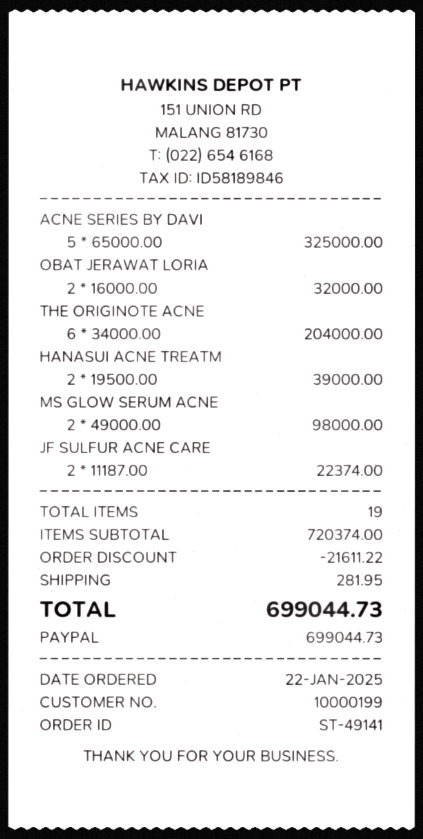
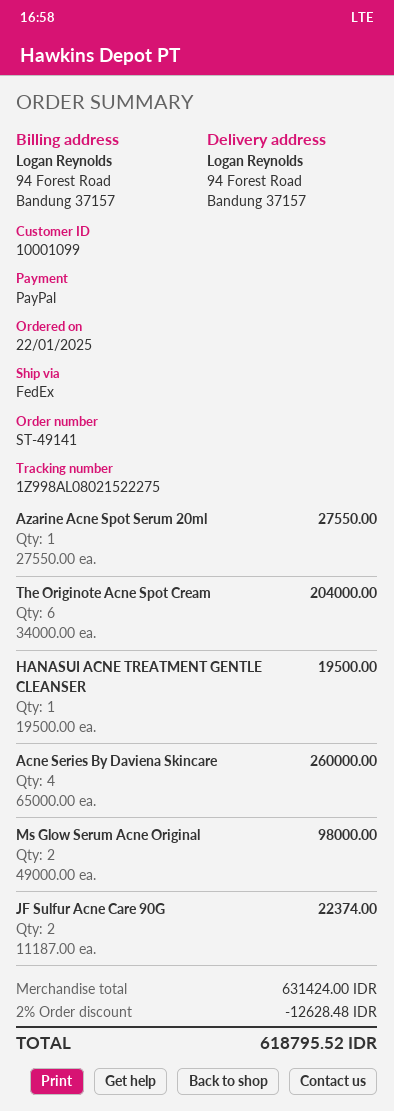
customer number: 10000199 -> 10001099
ACNE SERIES BY DAVI: 5 x 65000.00 = 325000.00 -> 4 x 65000.00 = 260000.00
OBAT JERAWAT LORIA: 2 x 16000.00 = 32000.00 -> none
HANASUI ACNE TREATM: 2 x 19500.00 = 39000.00 -> 1 x 19500.00 = 19500.00
Azarine Acne Spot Serum 20ml: none -> 1 x 27550.00 = 27550.00
subtotal: 720374.00 -> 631424.00
discount: 21611.22 -> 12628.48
shipping: 281.95 -> none
total: 699044.73 -> 618795.52

